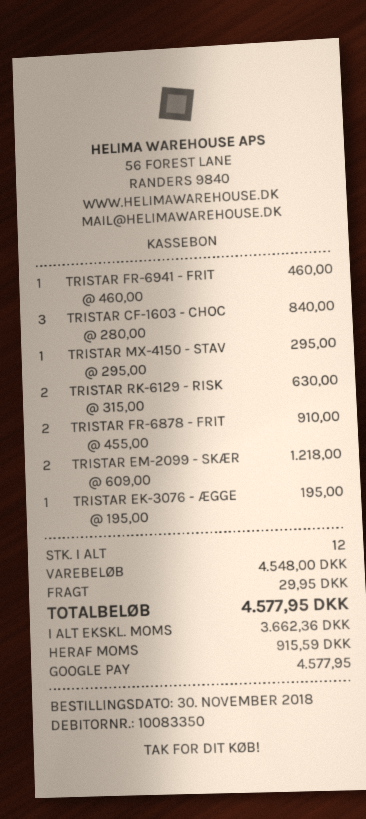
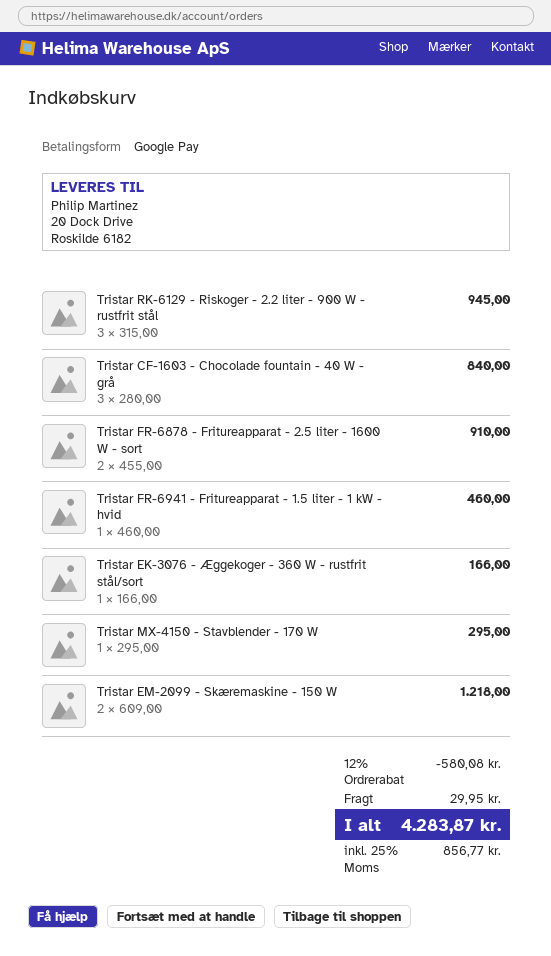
TRISTAR RK-6129 - RISK: 2 x 315.00 = 630.00 -> 3 x 315.00 = 945.00
TRISTAR EK-3076 - ÆGGE: 1 x 195.00 = 195.00 -> 1 x 166.00 = 166.00
discount: none -> 12% = 580.08
tax: 915.59 -> 856.77
total: 4577.95 -> 4283.87

